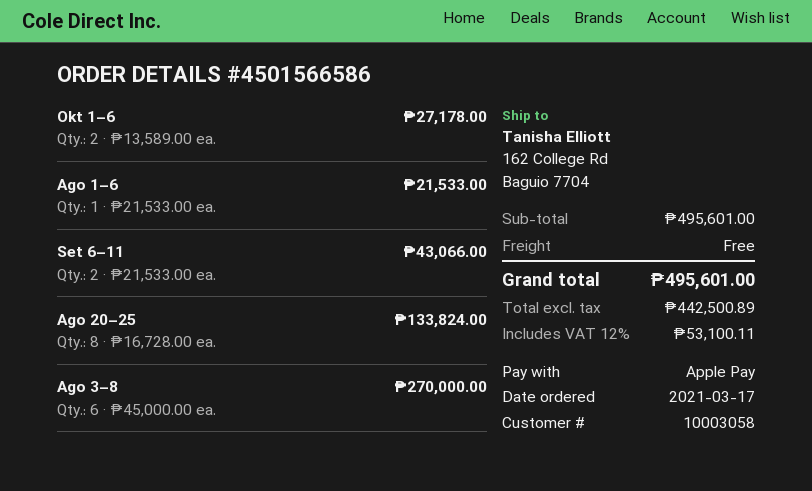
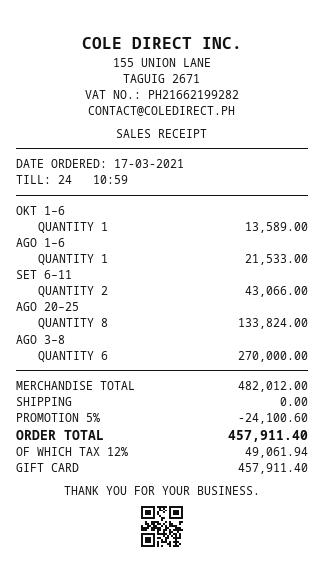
payment method: Apple Pay -> gift card
Okt 1–6: 2 for 27178.00 -> 1 for 13589.00
subtotal: 495601.00 -> 482012.00
discount: none -> 5% = 24100.60
tax: 12% = 53100.11 -> 12% = 49061.94
total: 495601.00 -> 457911.40

